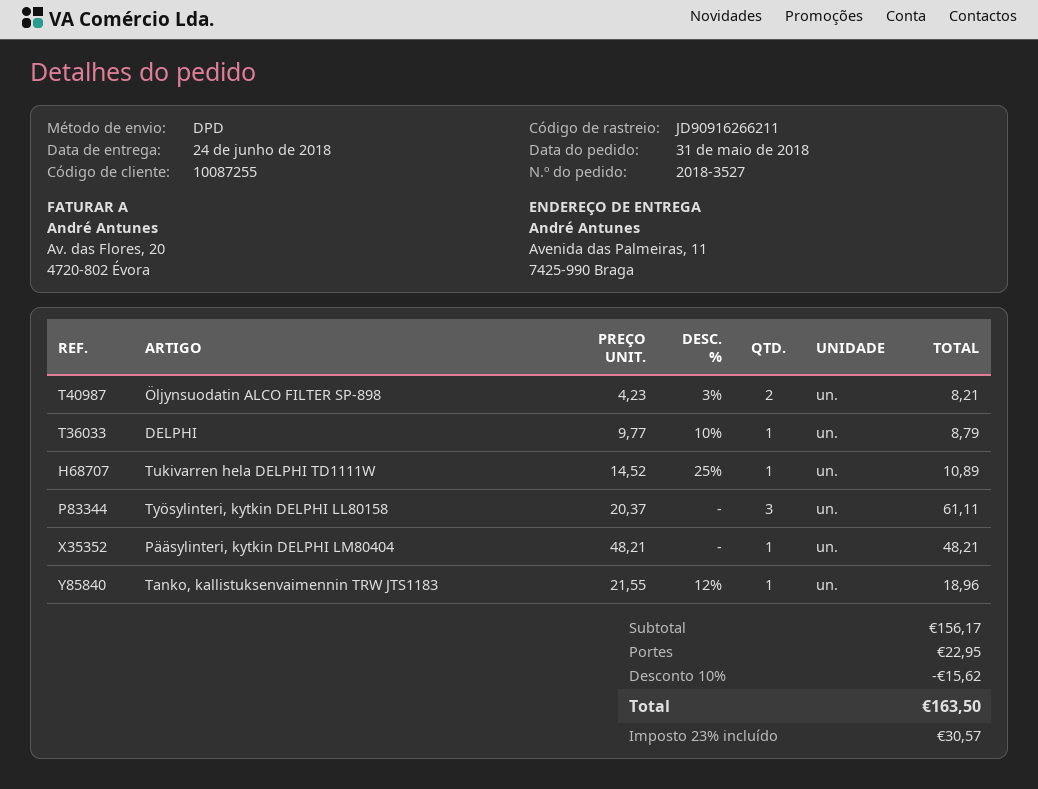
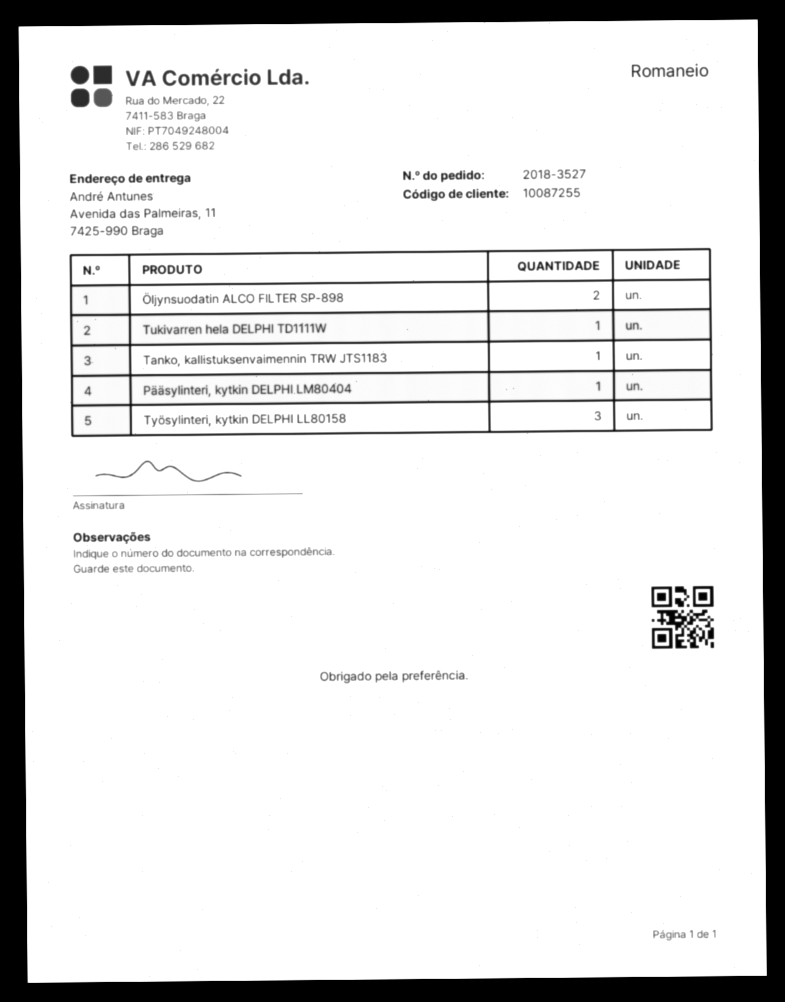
DELPHI: 1 -> none

